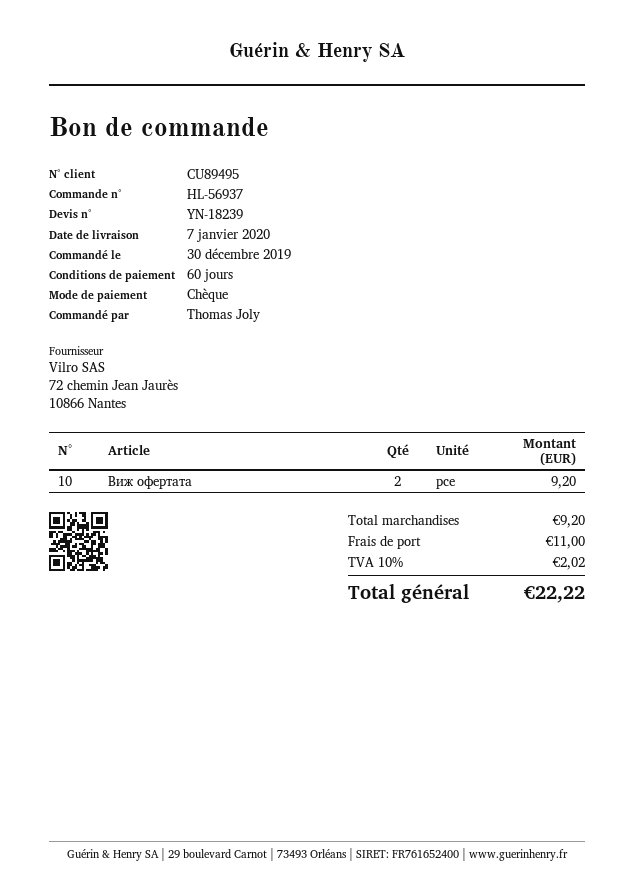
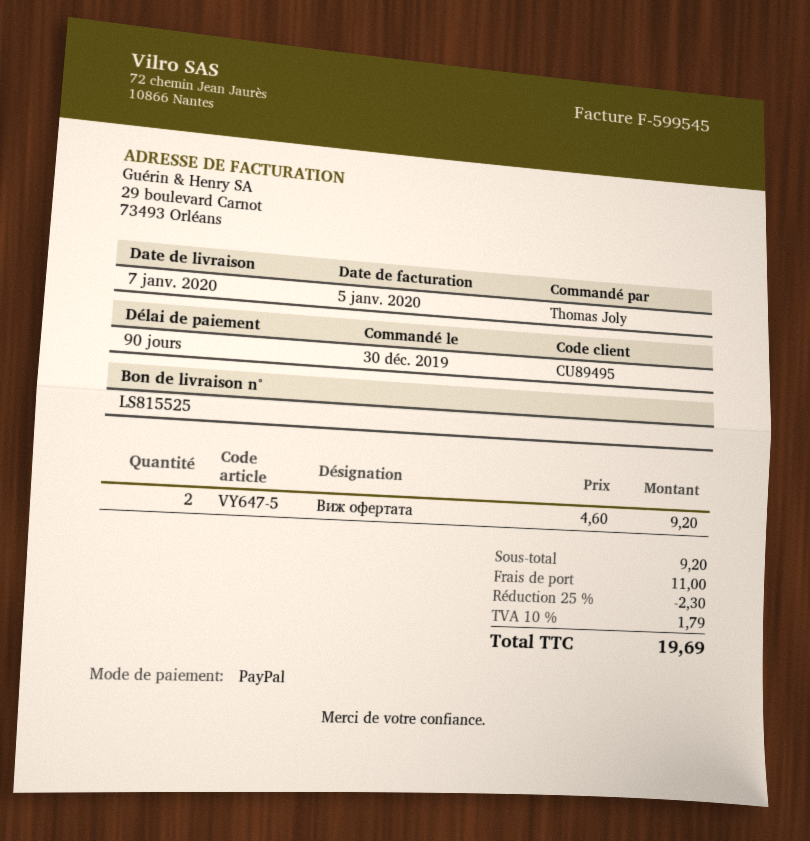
payment terms: 60 days -> 90 days
payment method: cheque -> PayPal
discount: none -> 25% = 2.30
tax: 10% = 2.02 -> 10% = 1.79
total: 22.22 -> 19.69

